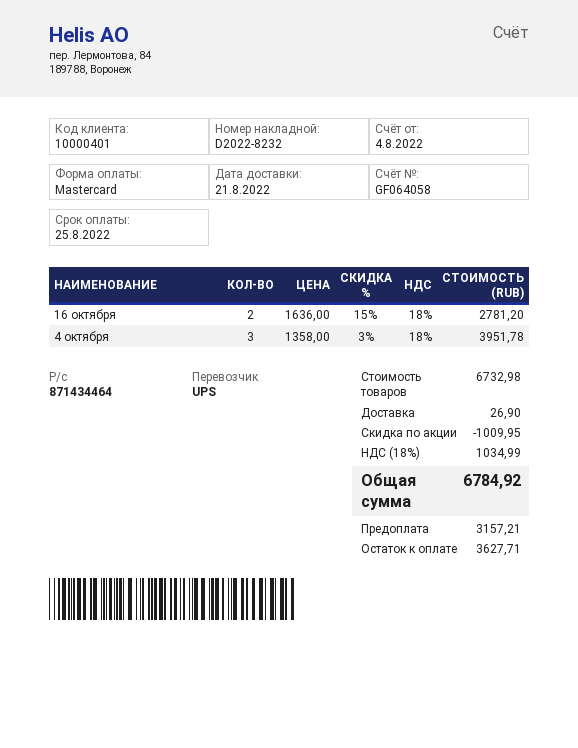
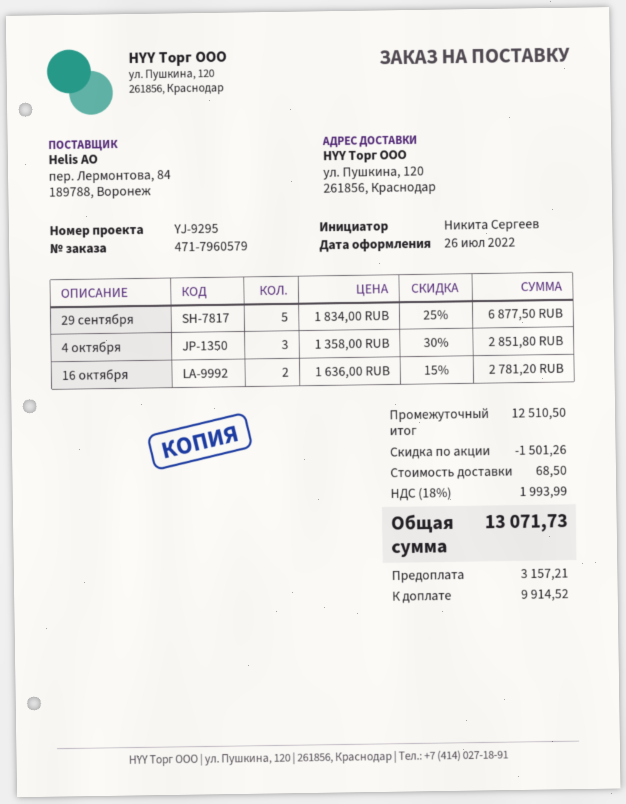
4 октября: 3 x 1358.00 - 3% = 3951.78 -> 3 x 1358.00 - 30% = 2851.80
29 сентября: none -> 5 x 1834.00 - 25% = 6877.50
subtotal: 6732.98 -> 12510.50
discount: 1009.95 -> 1501.26
shipping: 26.90 -> 68.50
tax: 18% = 1034.99 -> 18% = 1993.99
total: 6784.92 -> 13071.73
balance: 3627.71 -> 9914.52

